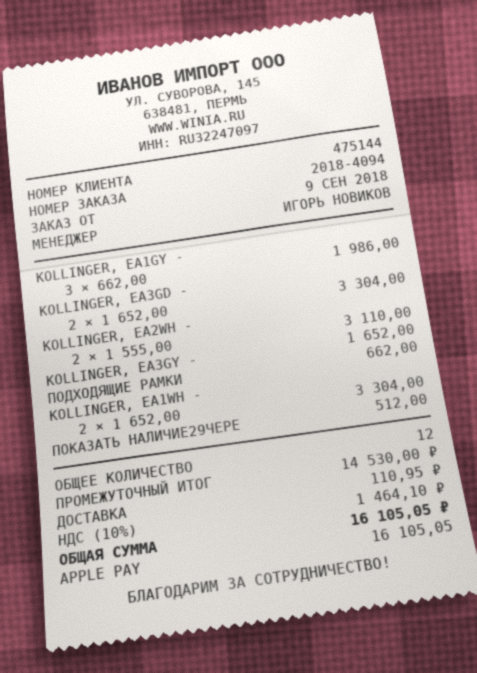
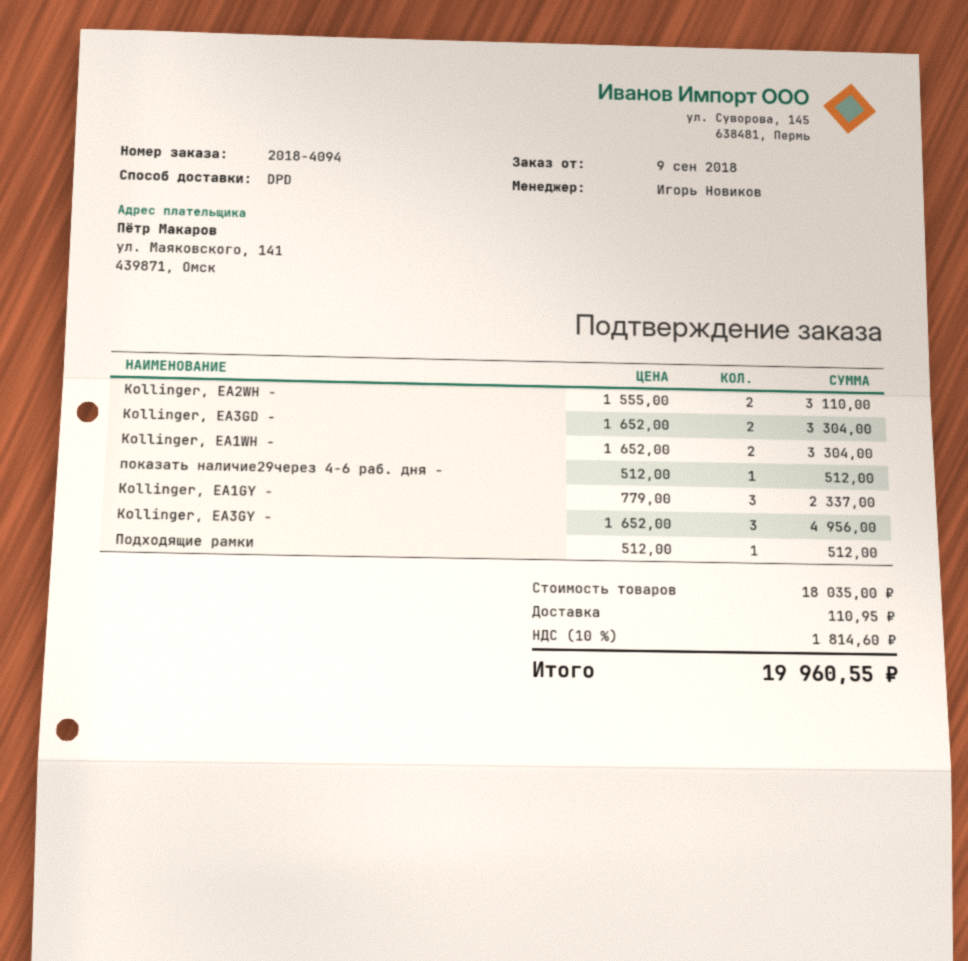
KOLLINGER, EA1GY -: 3 x 662.00 = 1986.00 -> 3 x 779.00 = 2337.00
KOLLINGER, EA3GY -: 1 x 1652.00 = 1652.00 -> 3 x 1652.00 = 4956.00
ПОДХОДЯЩИЕ РАМКИ: 1 x 662.00 = 662.00 -> 1 x 512.00 = 512.00
subtotal: 14530.00 -> 18035.00
tax: 10% = 1464.10 -> 10% = 1814.60
total: 16105.05 -> 19960.55

